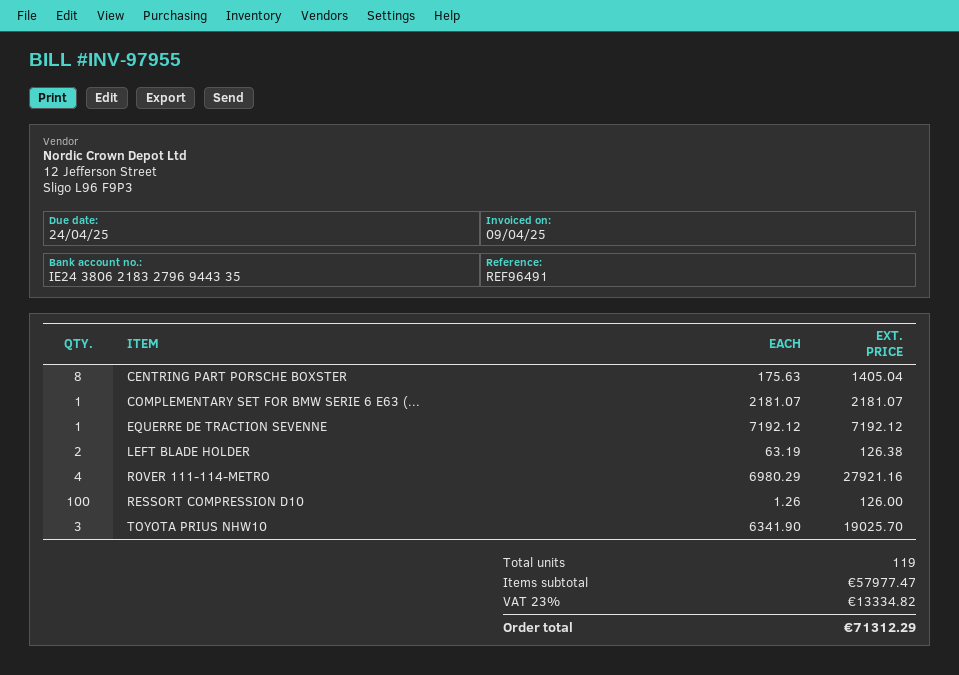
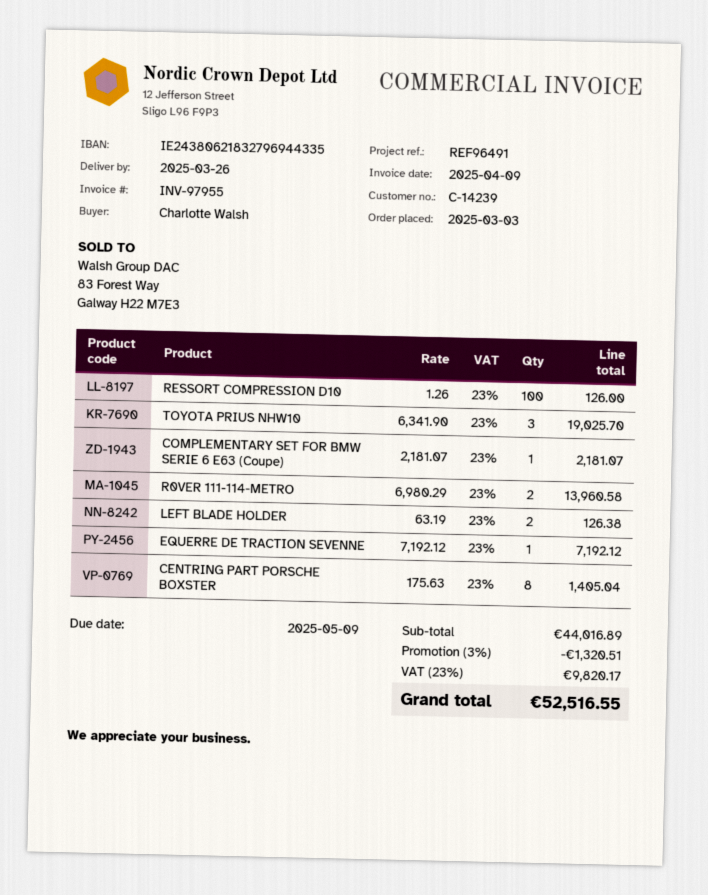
due date: 2025-04-24 -> 2025-05-09
R0VER 111-114-METRO: 4 x 6980.29 = 27921.16 -> 2 x 6980.29 = 13960.58
subtotal: 57977.47 -> 44016.89
discount: none -> 3% = 1320.51
tax: 23% = 13334.82 -> 23% = 9820.17
total: 71312.29 -> 52516.55

